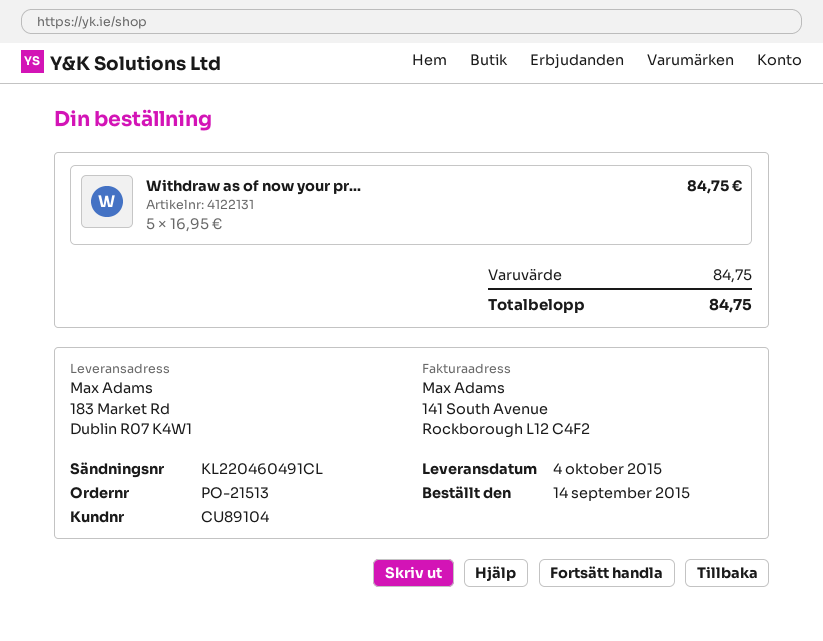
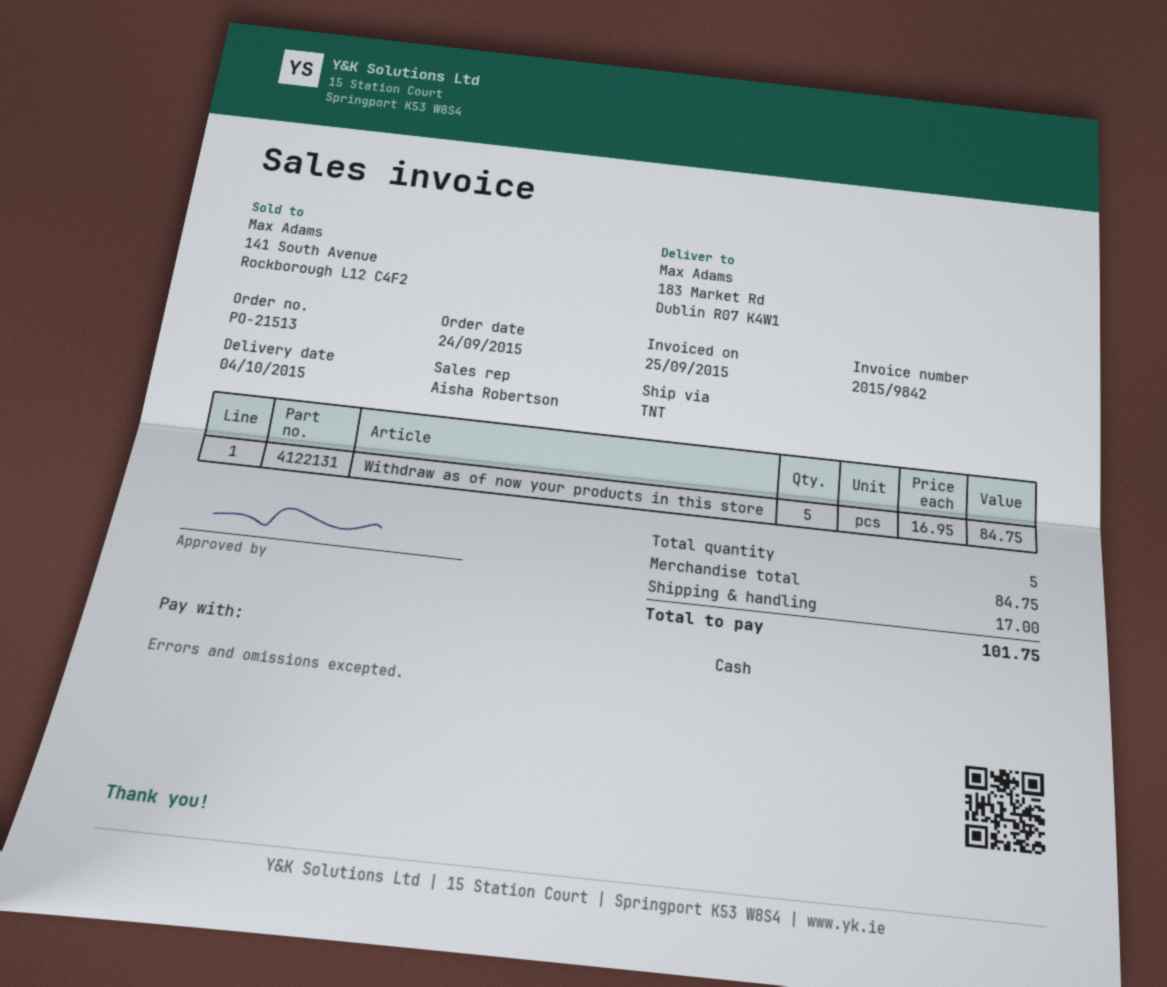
order date: 2015-09-14 -> 2015-09-24
shipping: none -> 17.00
total: 84.75 -> 101.75

